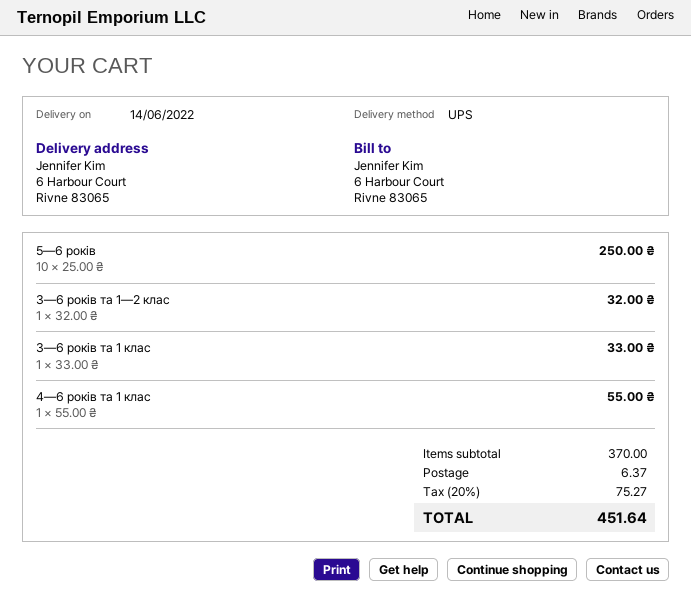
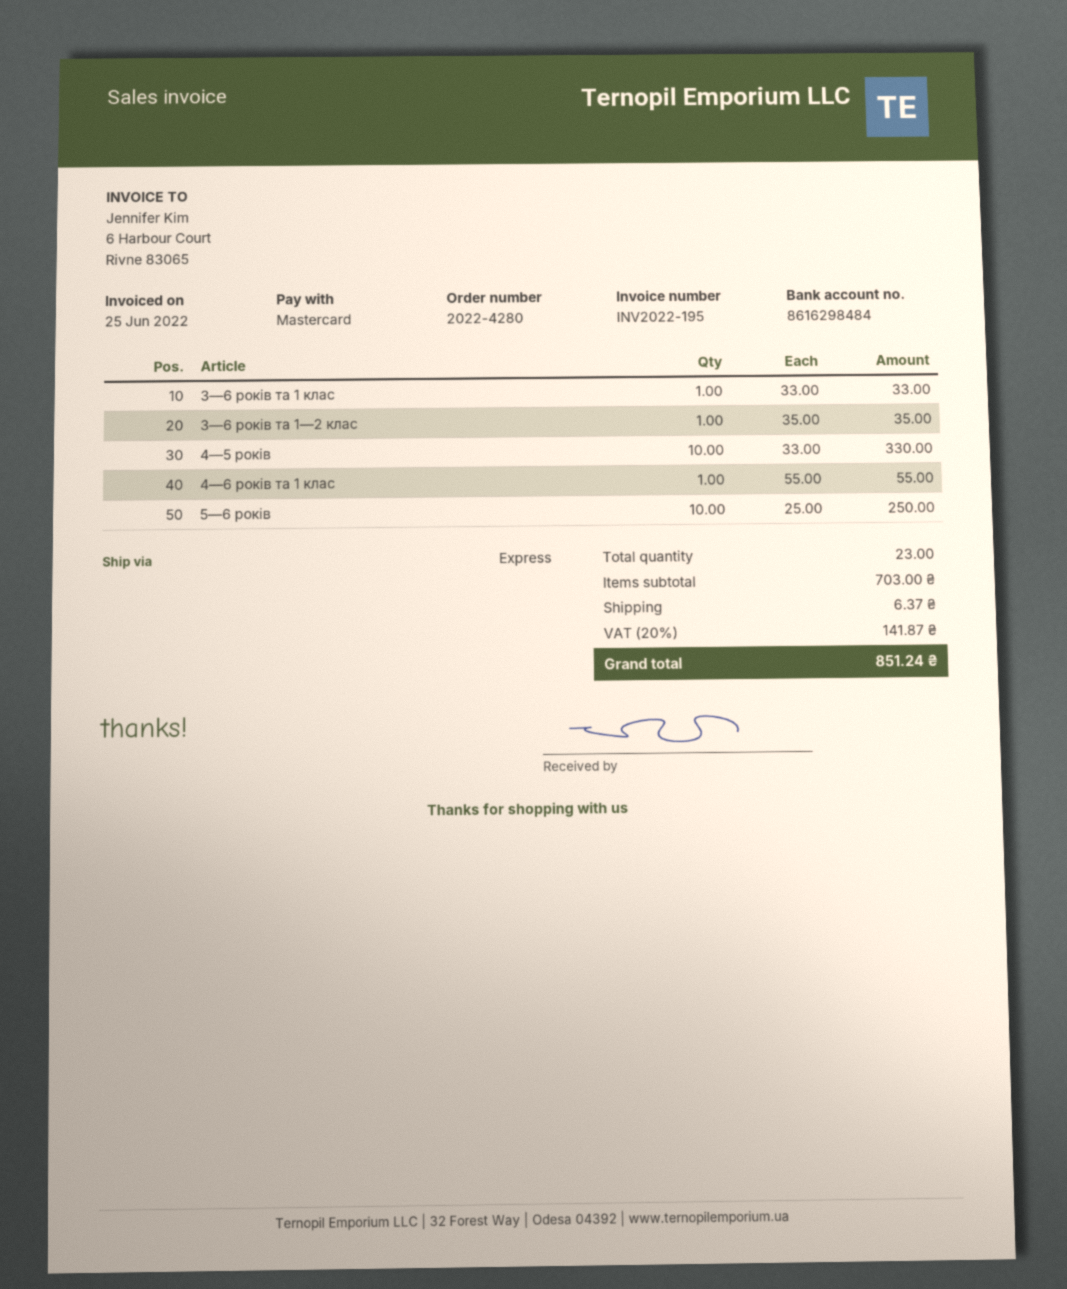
shipping method: UPS -> express
3—6 років та 1—2 клас: 1 x 32.00 = 32.00 -> 1 x 35.00 = 35.00
4—5 років: none -> 10 x 33.00 = 330.00
subtotal: 370.00 -> 703.00
tax: 20% = 75.27 -> 20% = 141.87
total: 451.64 -> 851.24

